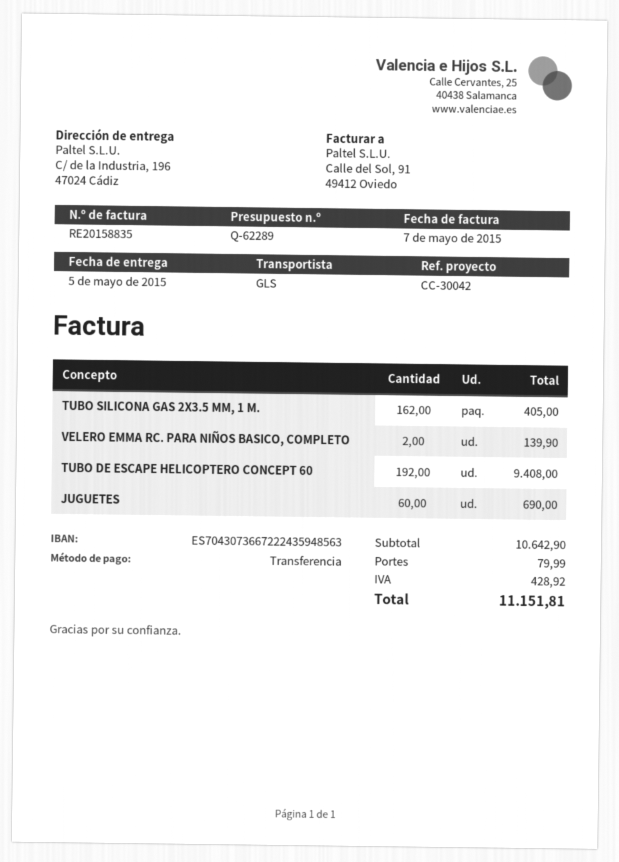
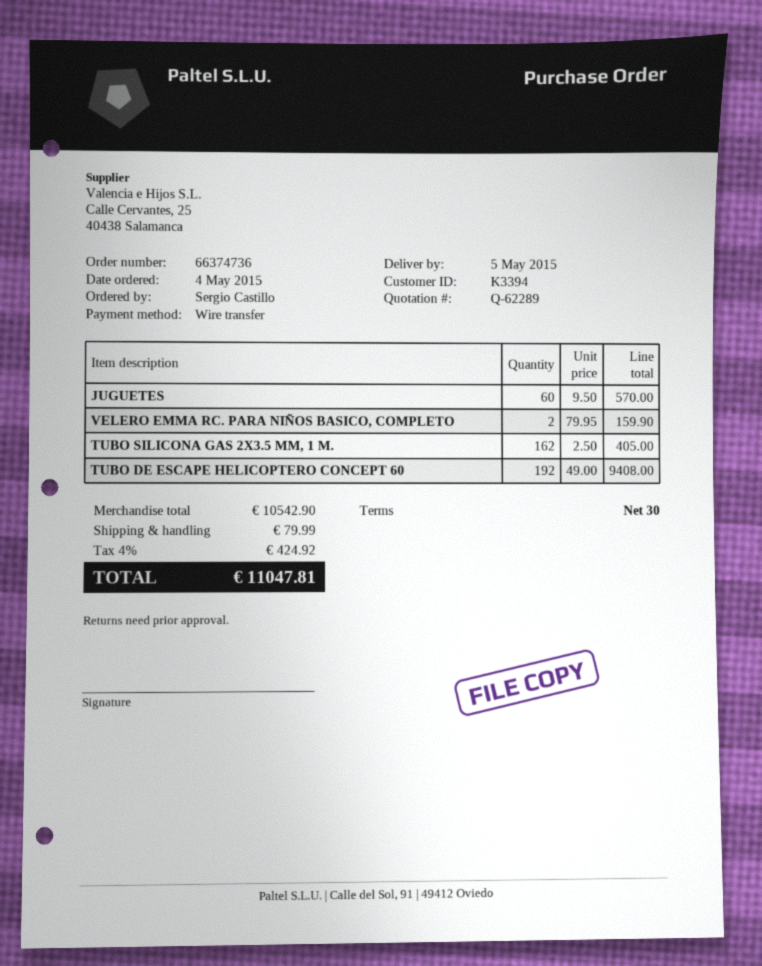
VELERO EMMA RC. PARA NIÑOS BASICO, COMPLETO: 2 for 139.90 -> 2 for 159.90
JUGUETES: 60 for 690.00 -> 60 for 570.00
subtotal: 10642.90 -> 10542.90
tax: 428.92 -> 424.92
total: 11151.81 -> 11047.81

